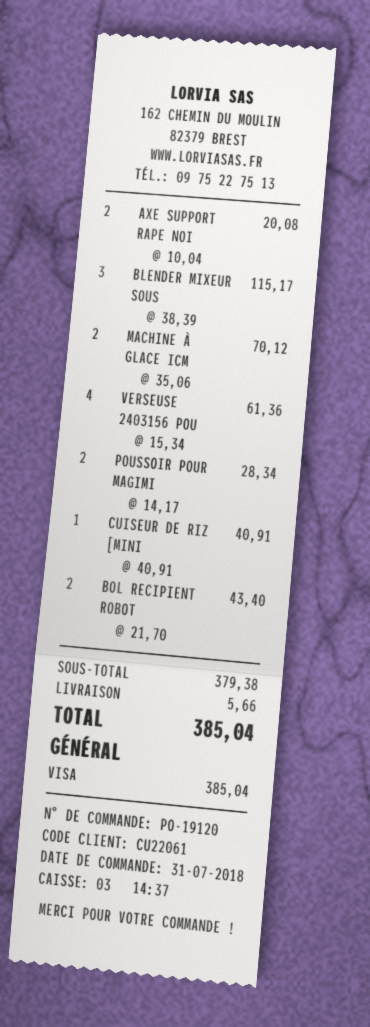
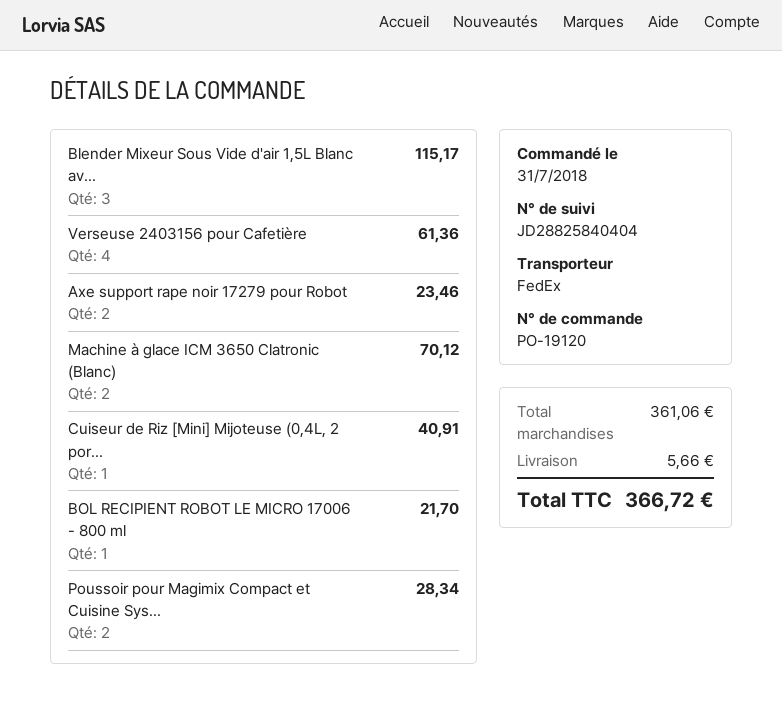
AXE SUPPORT RAPE NOI: 2 for 20.08 -> 2 for 23.46
BOL RECIPIENT ROBOT: 2 for 43.40 -> 1 for 21.70
subtotal: 379.38 -> 361.06
total: 385.04 -> 366.72

